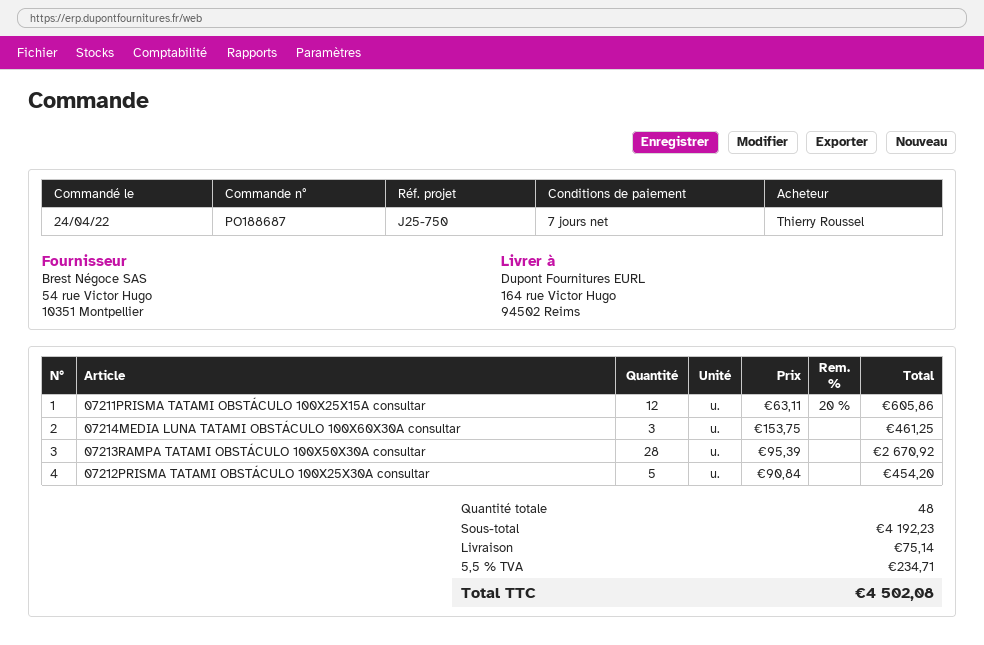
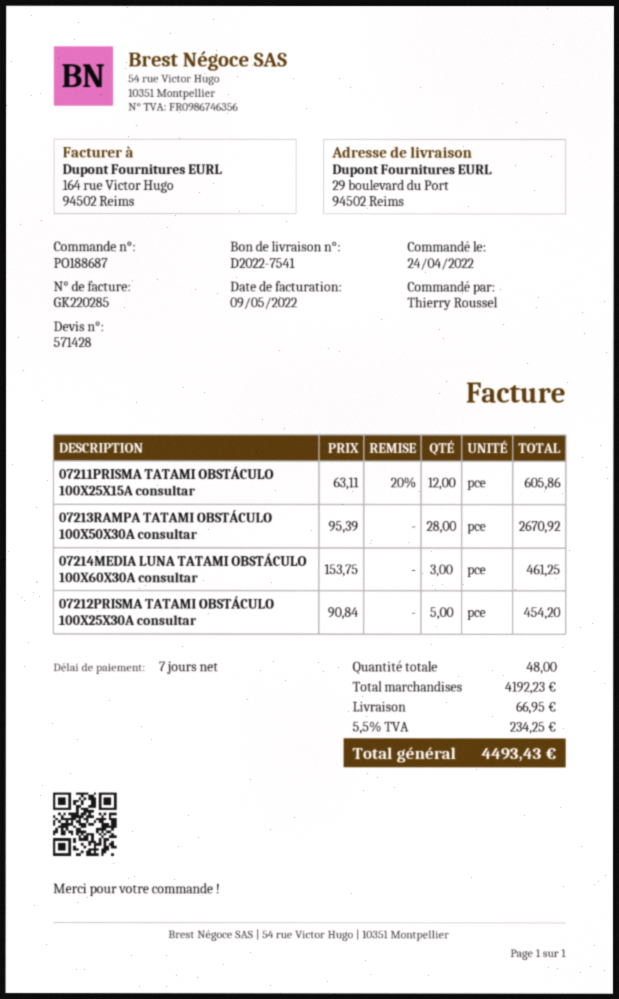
ship to: 164 rue Victor Hugo, 94502 Reims -> 29 boulevard du Port, 94502 Reims
shipping: 75.14 -> 66.95
tax: 5.5% = 234.71 -> 5.5% = 234.25
total: 4502.08 -> 4493.43

